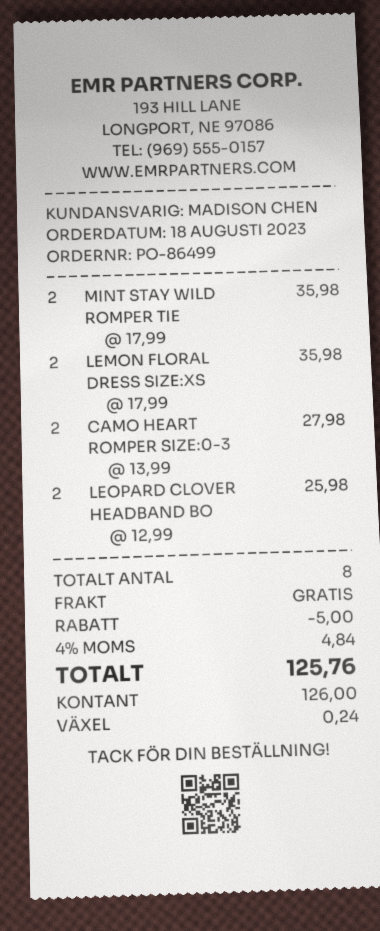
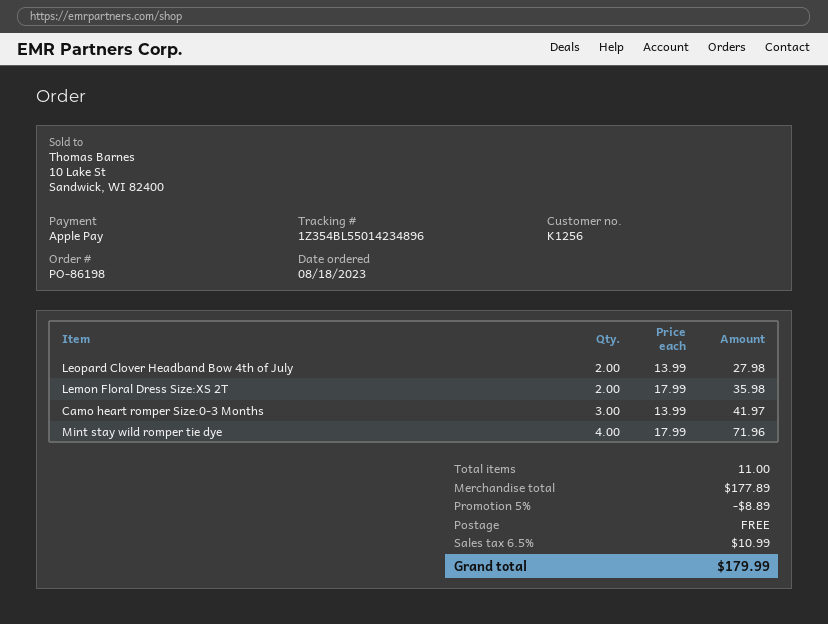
order number: PO-86499 -> PO-86198
payment method: cash -> Apple Pay
MINT STAY WILD ROMPER TIE: 2 x 17.99 = 35.98 -> 4 x 17.99 = 71.96
CAMO HEART ROMPER SIZE:0-3: 2 x 13.99 = 27.98 -> 3 x 13.99 = 41.97
LEOPARD CLOVER HEADBAND BO: 2 x 12.99 = 25.98 -> 2 x 13.99 = 27.98
total quantity: 8 -> 11
discount: 5.00 -> 8.89
tax: 4% = 4.84 -> 6.5% = 10.99
total: 125.76 -> 179.99

